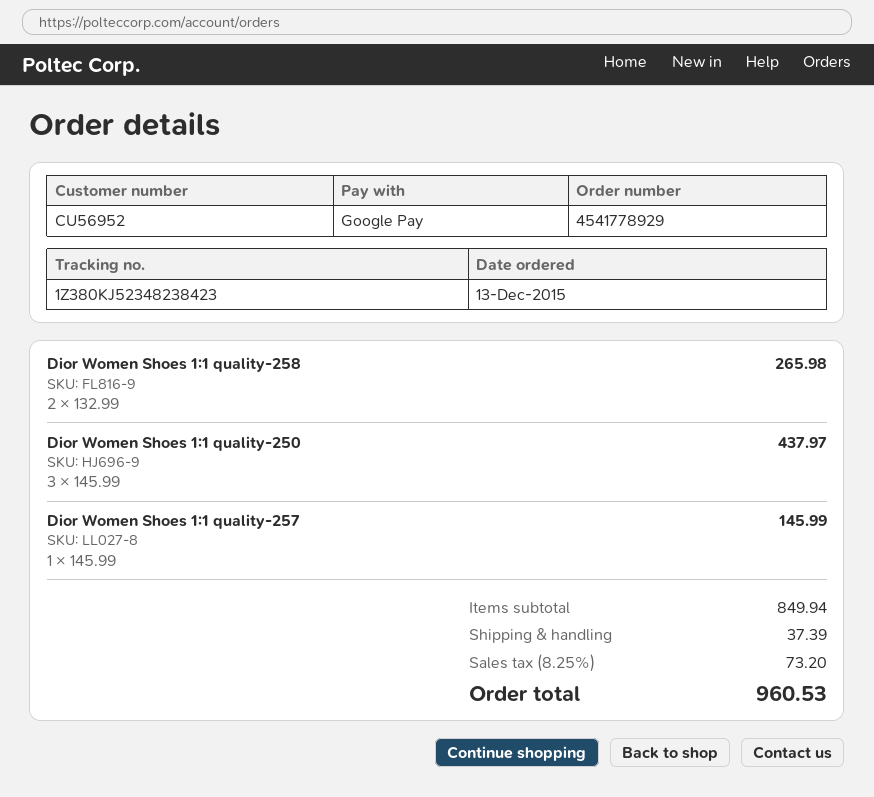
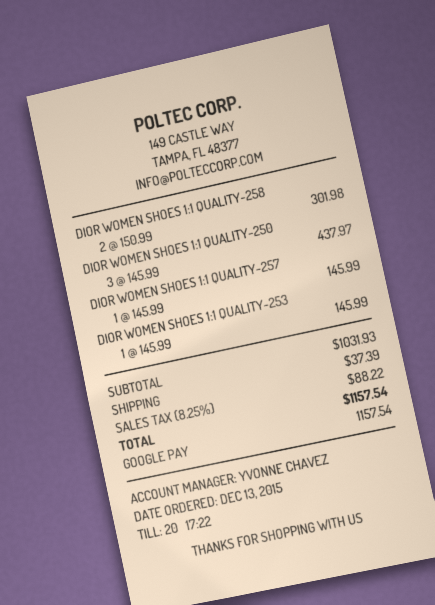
Dior Women Shoes 1:1 quality-258: 2 x 132.99 = 265.98 -> 2 x 150.99 = 301.98
DIOR WOMEN SHOES 1:1 QUALITY-253: none -> 1 x 145.99 = 145.99
subtotal: 849.94 -> 1031.93
tax: 8.25% = 73.20 -> 8.25% = 88.22
total: 960.53 -> 1157.54

